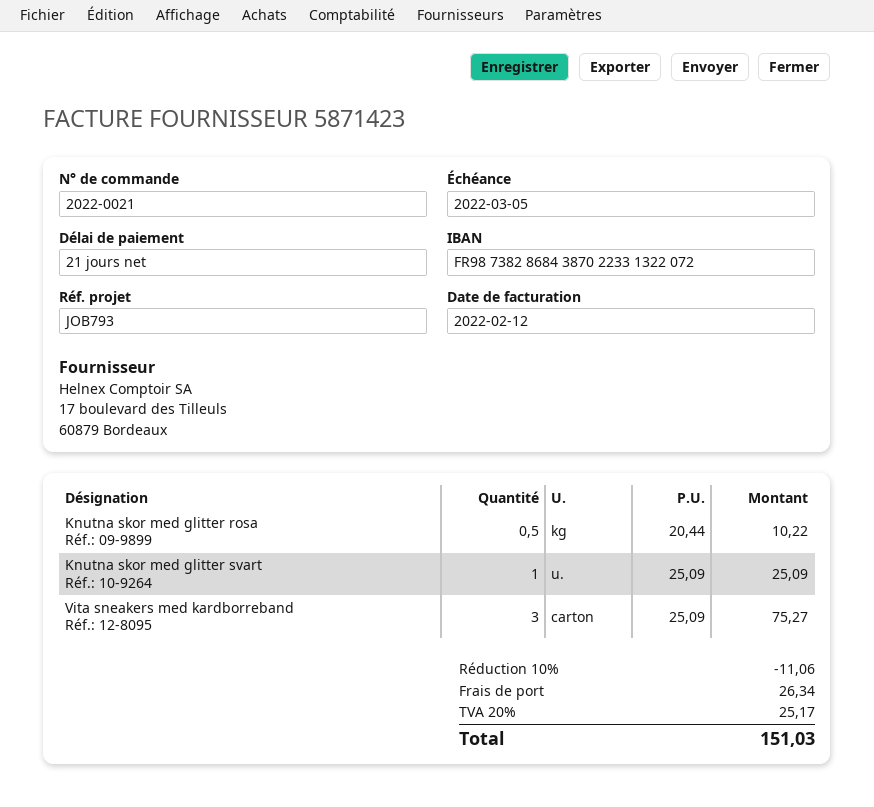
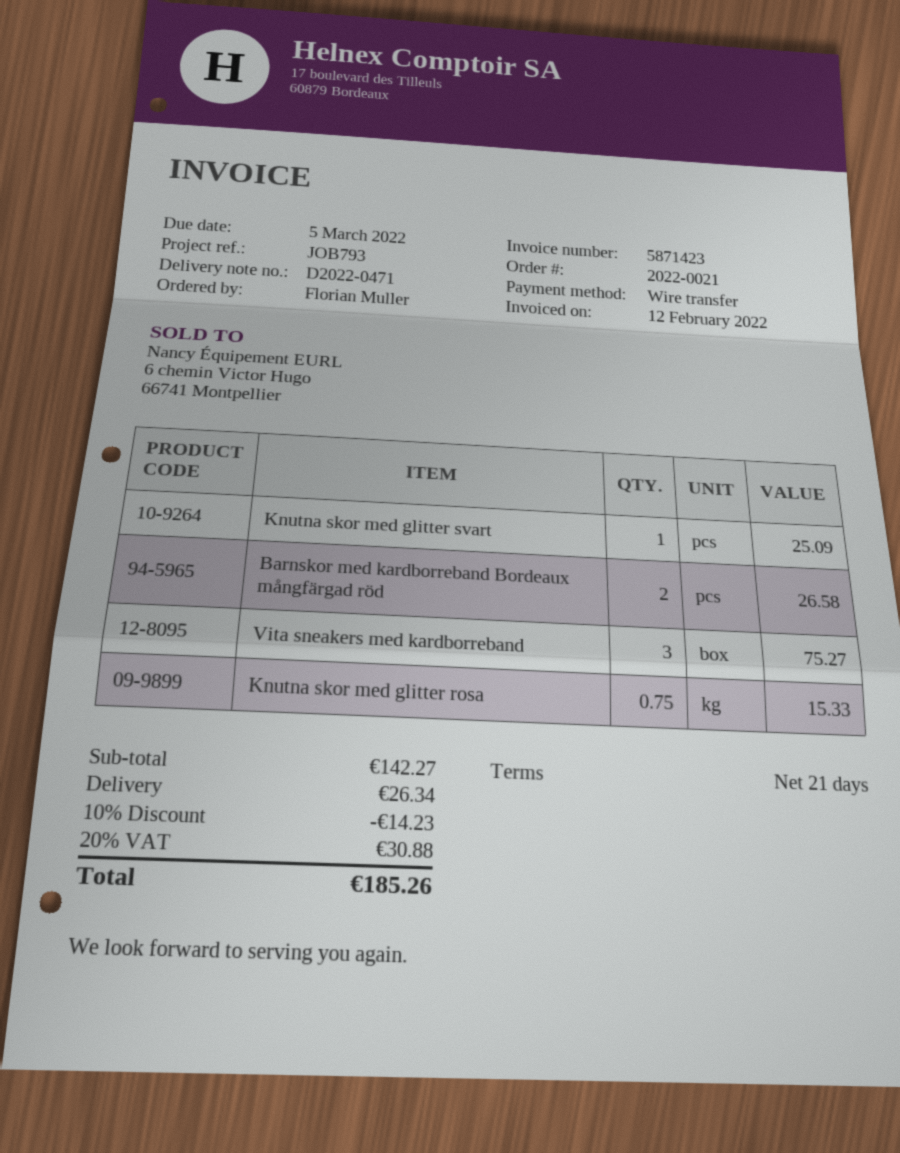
Knutna skor med glitter rosa: 0.5 for 10.22 -> 0.75 for 15.33
Barnskor med kardborreband Bordeaux mångfärgad röd: none -> 2 for 26.58
discount: 10% = 11.06 -> 10% = 14.23
tax: 20% = 25.17 -> 20% = 30.88
total: 151.03 -> 185.26

